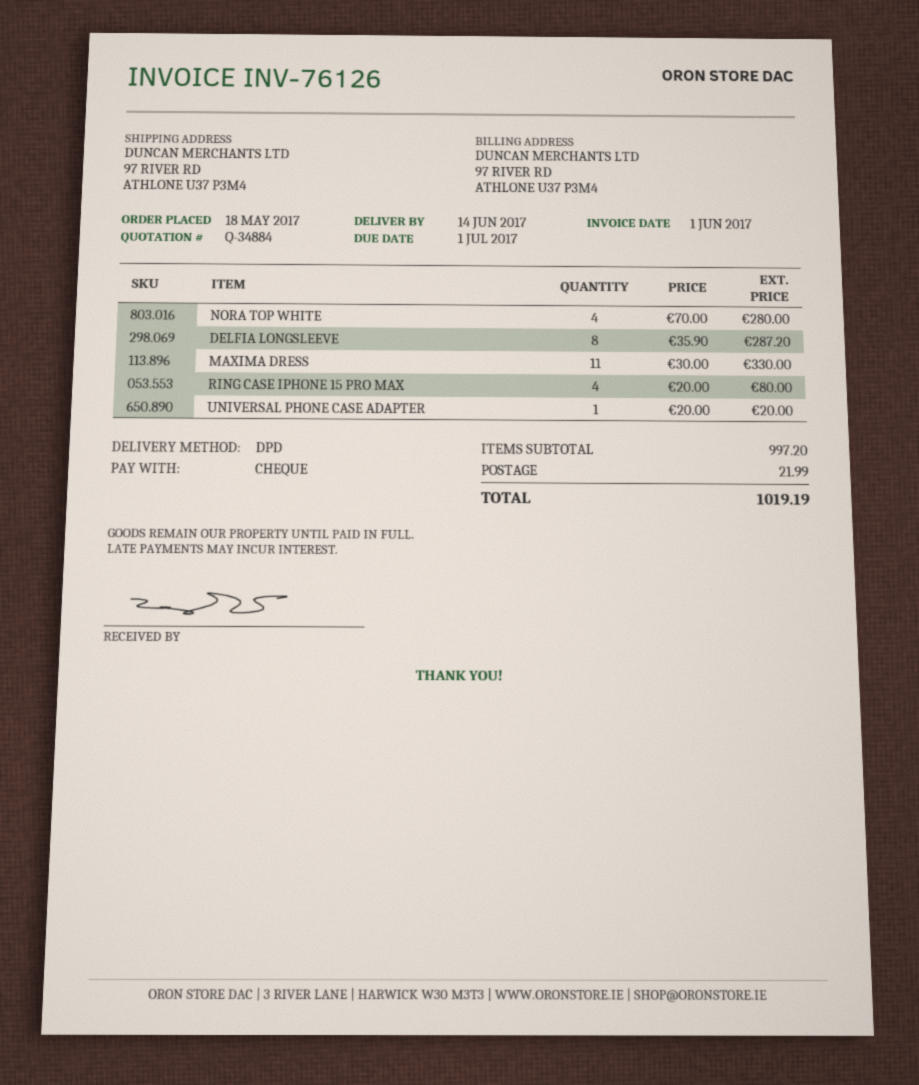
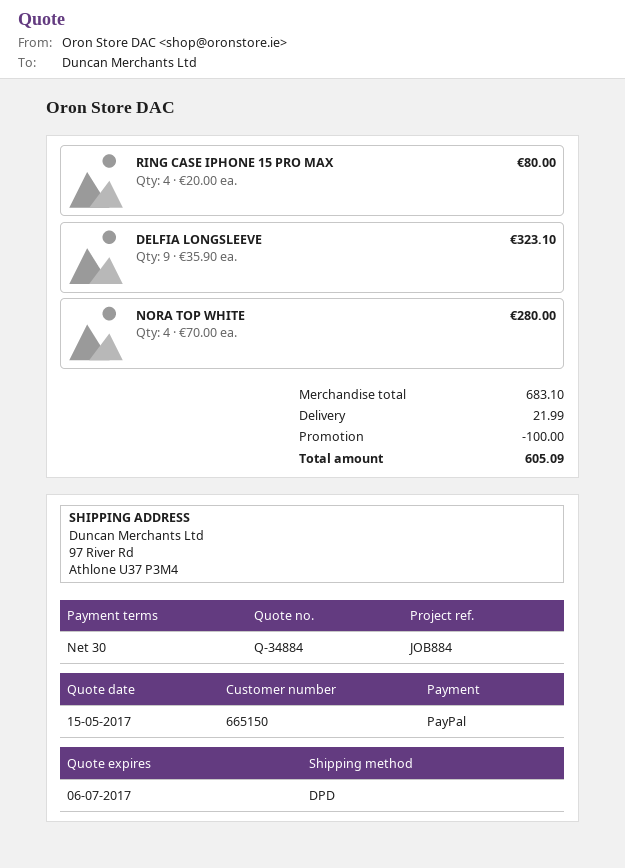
payment method: cheque -> PayPal
DELFIA LONGSLEEVE: 8 x 35.90 = 287.20 -> 9 x 35.90 = 323.10
MAXIMA DRESS: 11 x 30.00 = 330.00 -> none
UNIVERSAL PHONE CASE ADAPTER: 1 x 20.00 = 20.00 -> none
subtotal: 997.20 -> 683.10
discount: none -> 100.00
total: 1019.19 -> 605.09

